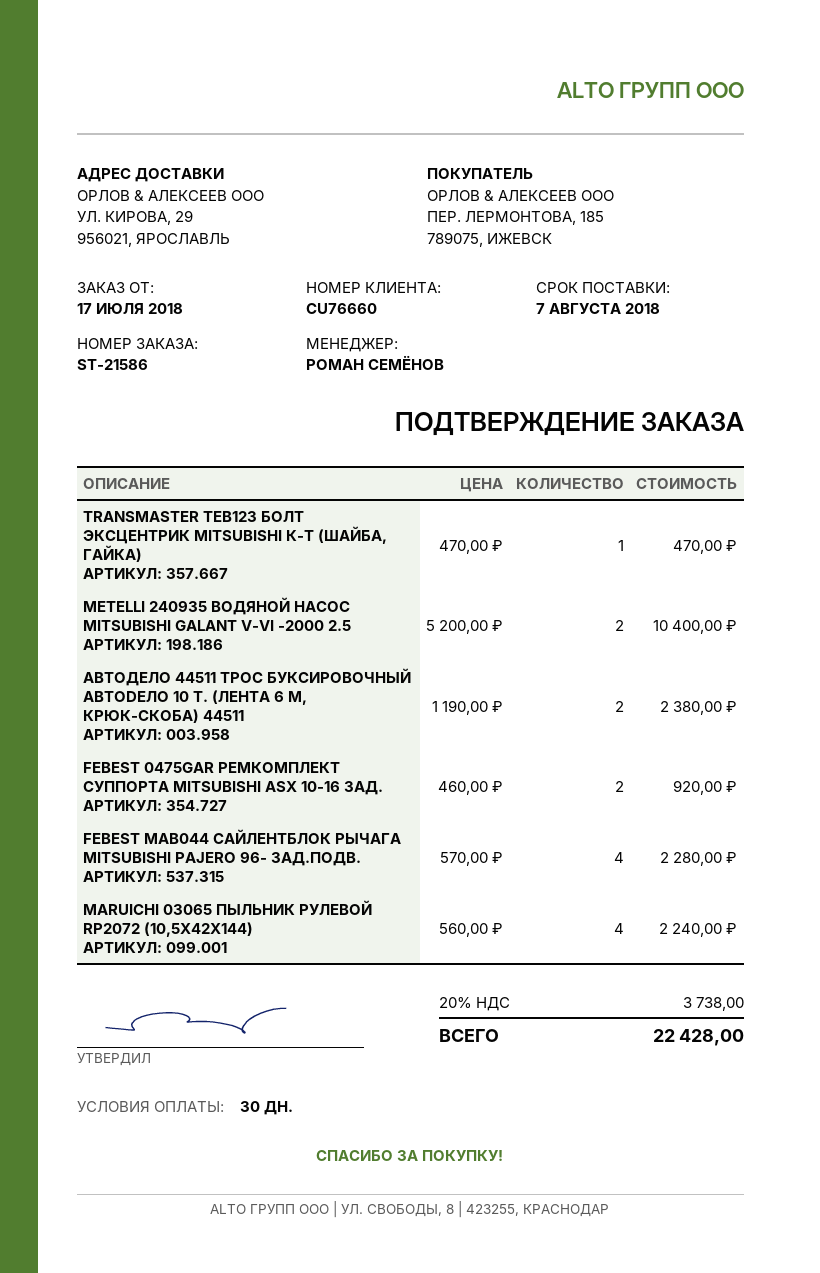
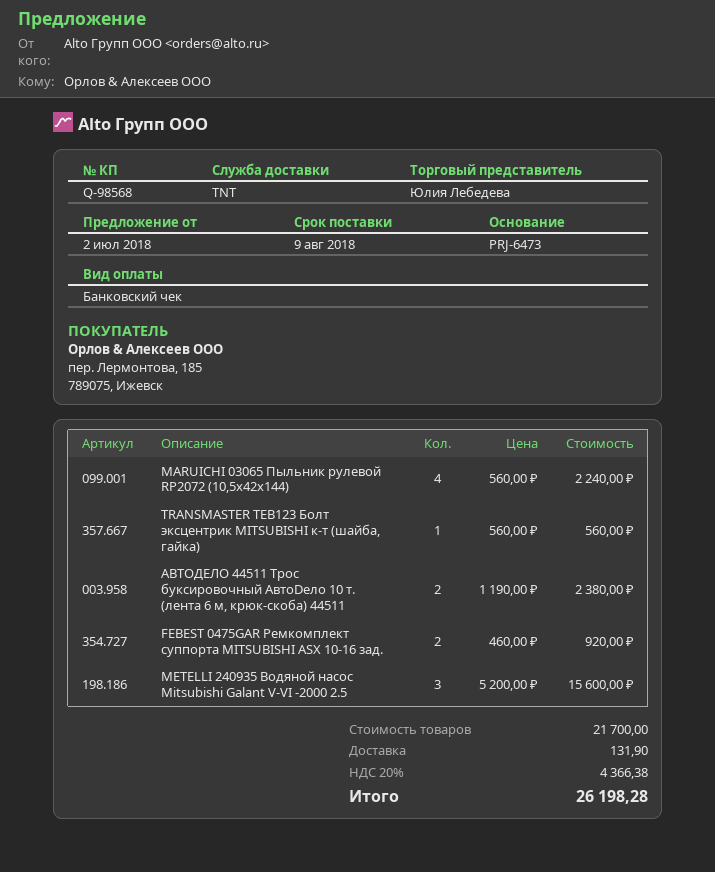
delivery date: 2018-08-07 -> 2018-08-09
sales rep: РОМАН СЕМЁНОВ -> Юлия Лебедева
TRANSMASTER TEB123 БОЛТ ЭКСЦЕНТРИК MITSUBISHI К-Т (ШАЙБА, ГАЙКА): 1 x 470.00 = 470.00 -> 1 x 560.00 = 560.00
METELLI 240935 ВОДЯНОЙ НАСОС MITSUBISHI GALANT V-VI -2000 2.5: 2 x 5200.00 = 10400.00 -> 3 x 5200.00 = 15600.00
FEBEST MAB044 САЙЛЕНТБЛОК РЫЧАГА MITSUBISHI PAJERO 96- ЗАД.ПОДВ.: 4 x 570.00 = 2280.00 -> none
shipping: none -> 131.90
tax: 20% = 3738.00 -> 20% = 4366.38
total: 22428.00 -> 26198.28

